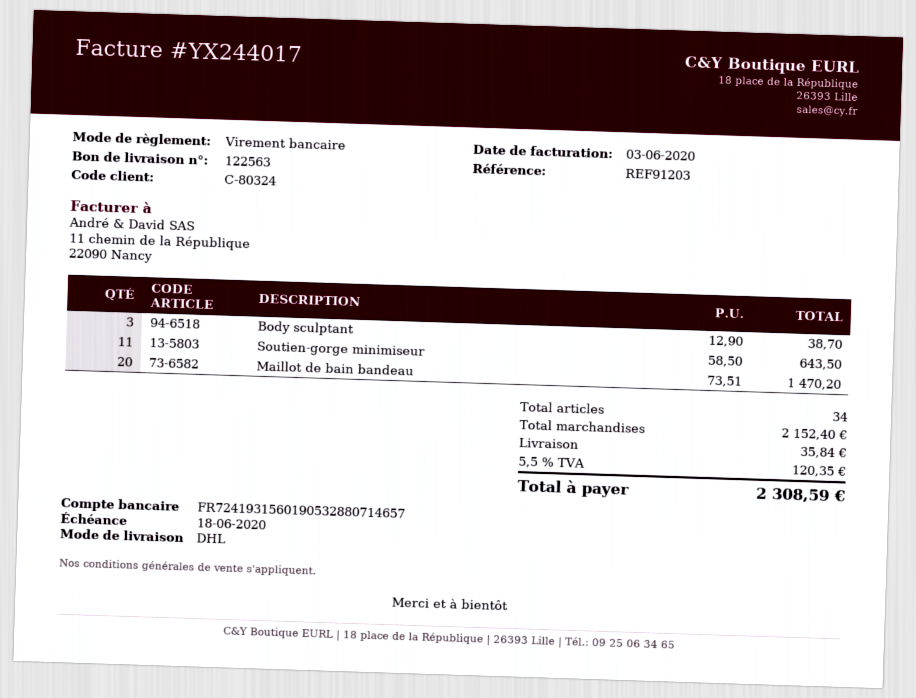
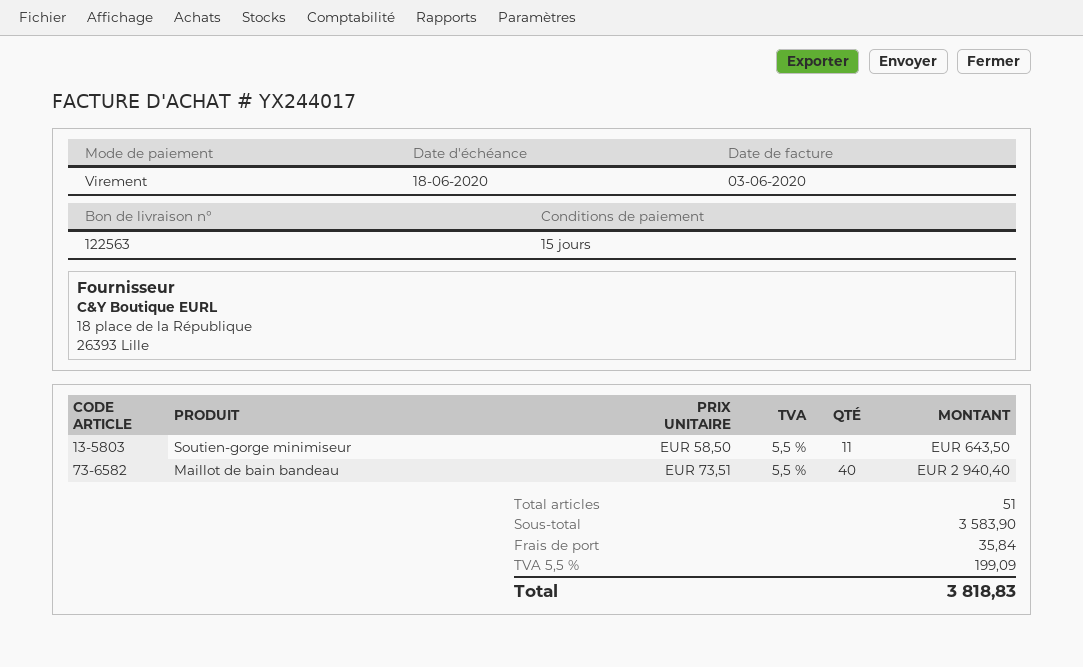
Body sculptant: 3 x 12.90 = 38.70 -> none
Maillot de bain bandeau: 20 x 73.51 = 1470.20 -> 40 x 73.51 = 2940.40
total quantity: 34 -> 51
subtotal: 2152.40 -> 3583.90
tax: 5.5% = 120.35 -> 5.5% = 199.09
total: 2308.59 -> 3818.83

